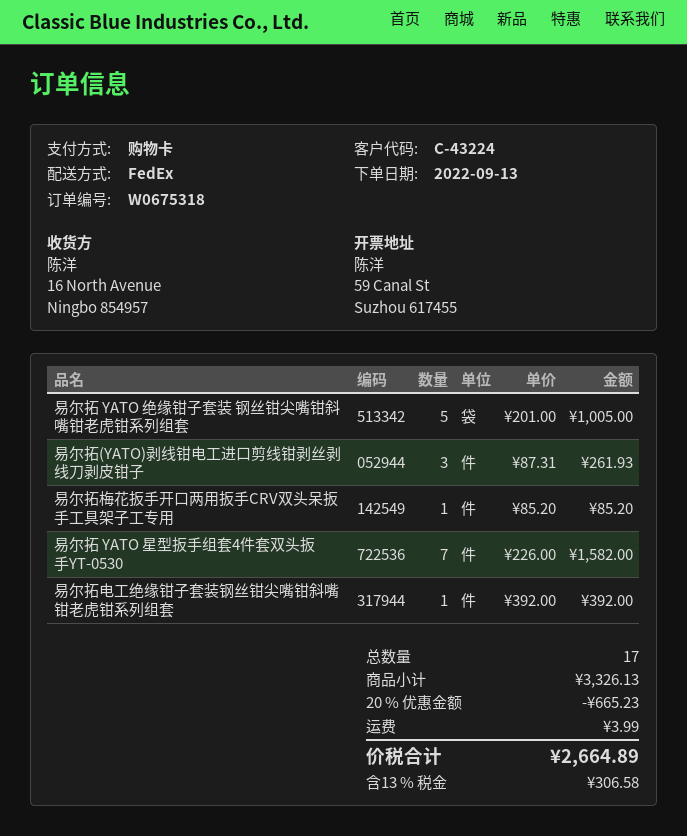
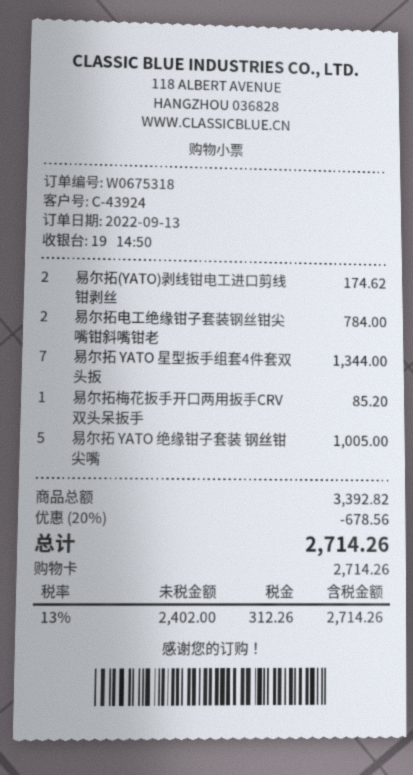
customer number: C-43224 -> C-43924
易尔拓(YATO)剥线钳电工进口剪线钳剥丝剥线刀剥皮钳子: 3 for 261.93 -> 2 for 174.62
易尔拓 YATO 星型扳手组套4件套双头扳手YT-0530: 7 for 1582.00 -> 7 for 1344.00
易尔拓电工绝缘钳子套装钢丝钳尖嘴钳斜嘴钳老虎钳系列组套: 1 for 392.00 -> 2 for 784.00
subtotal: 3326.13 -> 3392.82
discount: 20% = 665.23 -> 20% = 678.56
shipping: 3.99 -> none
tax: 13% = 306.58 -> 13% = 312.26
total: 2664.89 -> 2714.26

